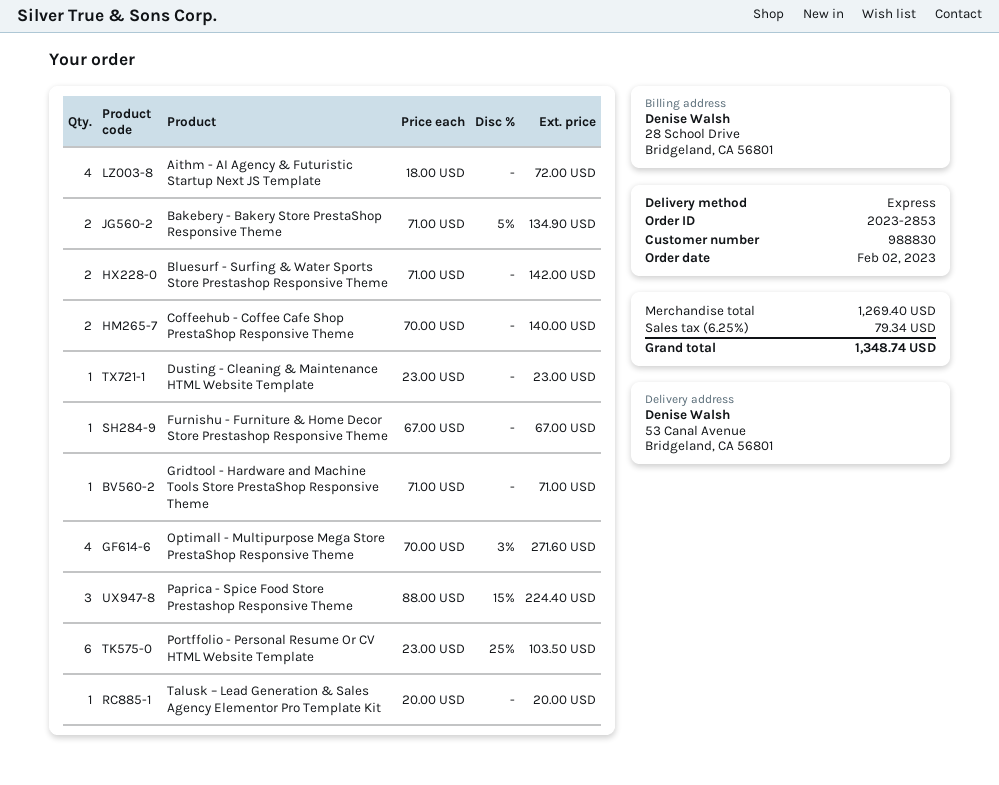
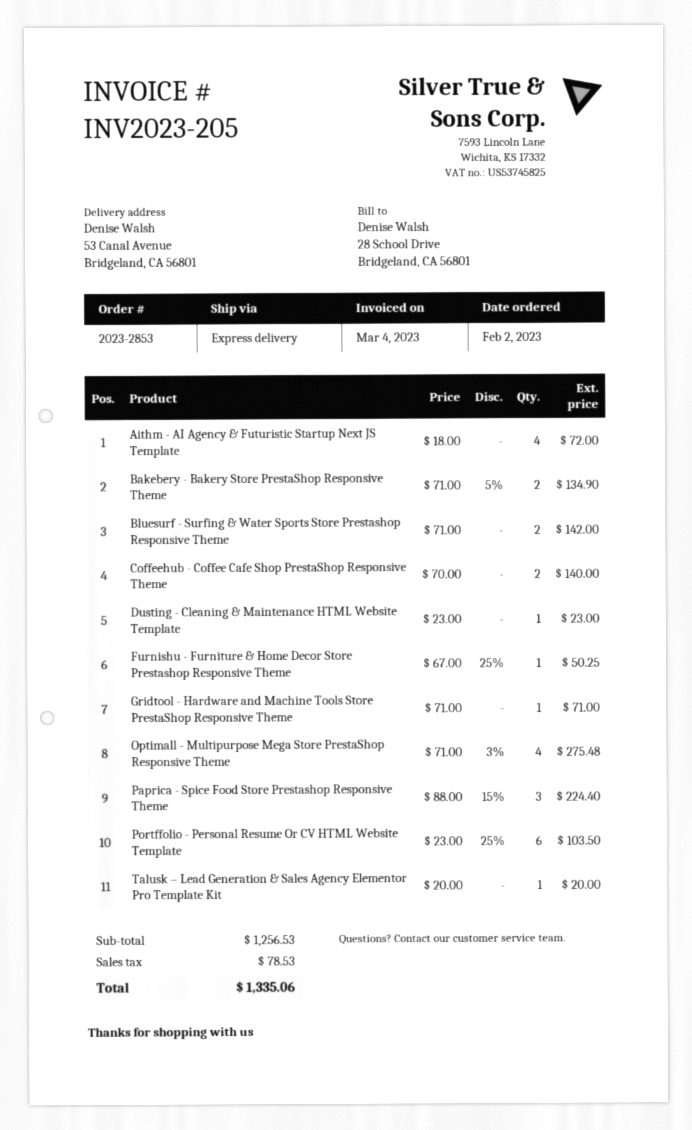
Furnishu - Furniture & Home Decor Store Prestashop Responsive Theme: 1 x 67.00 = 67.00 -> 1 x 67.00 - 25% = 50.25
Optimall - Multipurpose Mega Store PrestaShop Responsive Theme: 4 x 70.00 - 3% = 271.60 -> 4 x 71.00 - 3% = 275.48
subtotal: 1269.40 -> 1256.53
tax: 79.34 -> 78.53
total: 1348.74 -> 1335.06

